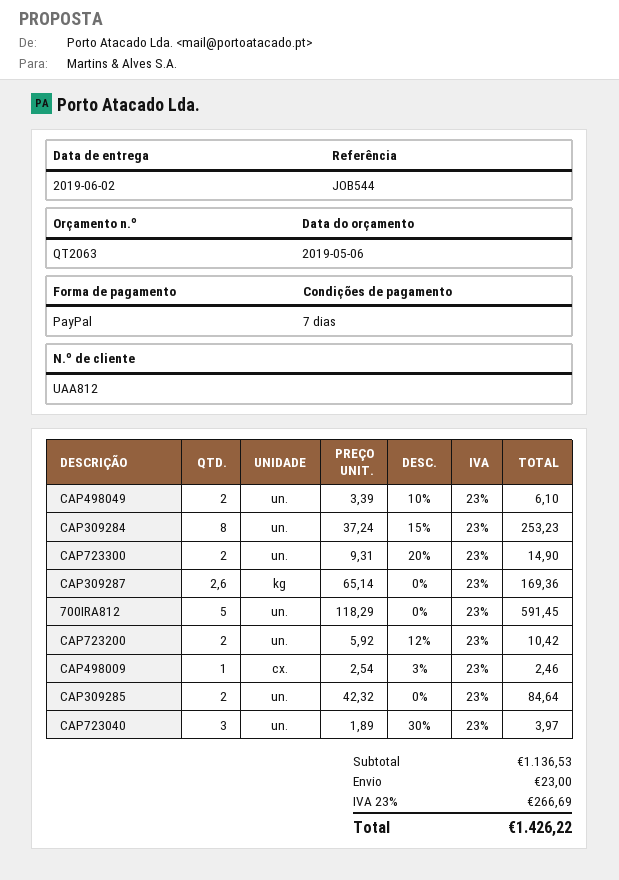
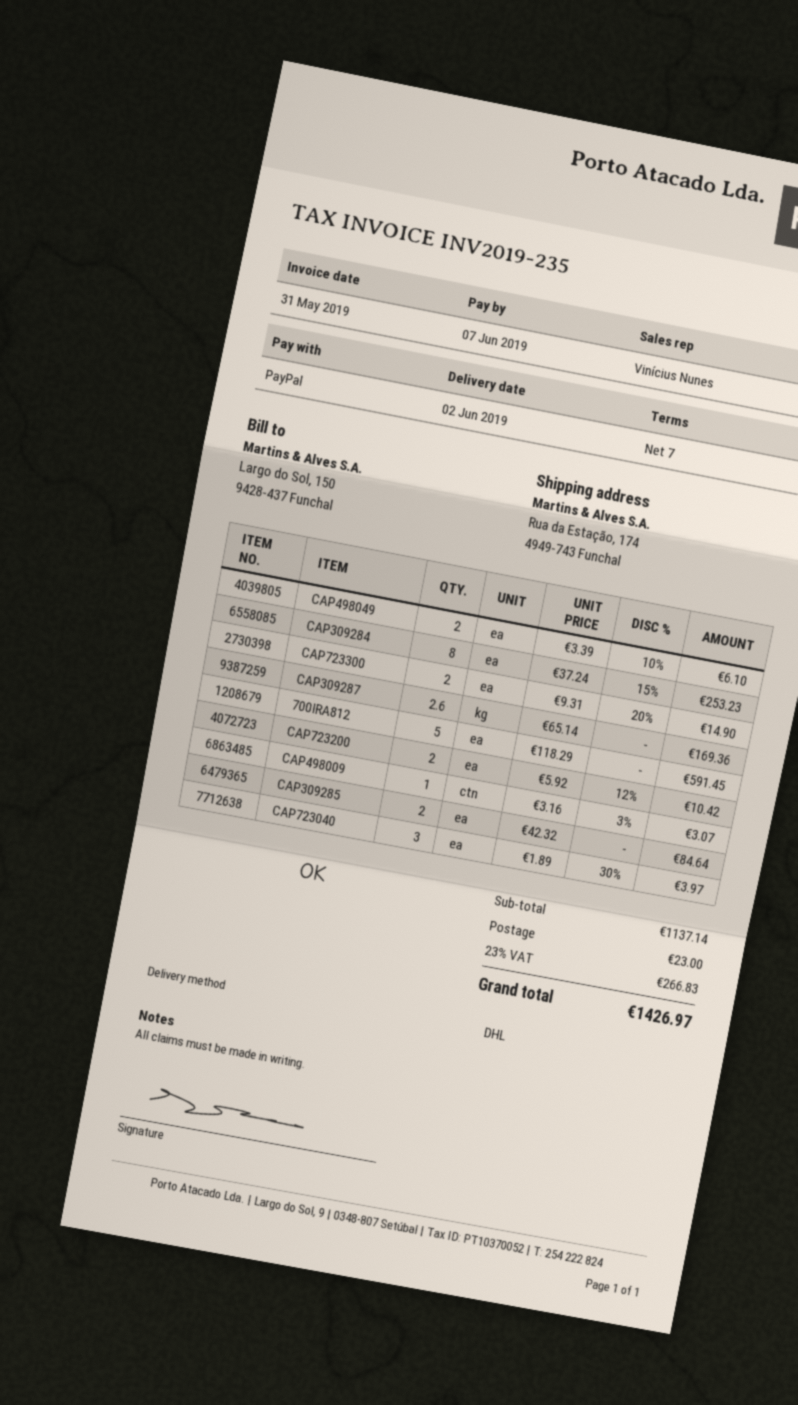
CAP498009: 1 x 2.54 - 3% = 2.46 -> 1 x 3.16 - 3% = 3.07
subtotal: 1136.53 -> 1137.14
tax: 23% = 266.69 -> 23% = 266.83
total: 1426.22 -> 1426.97

